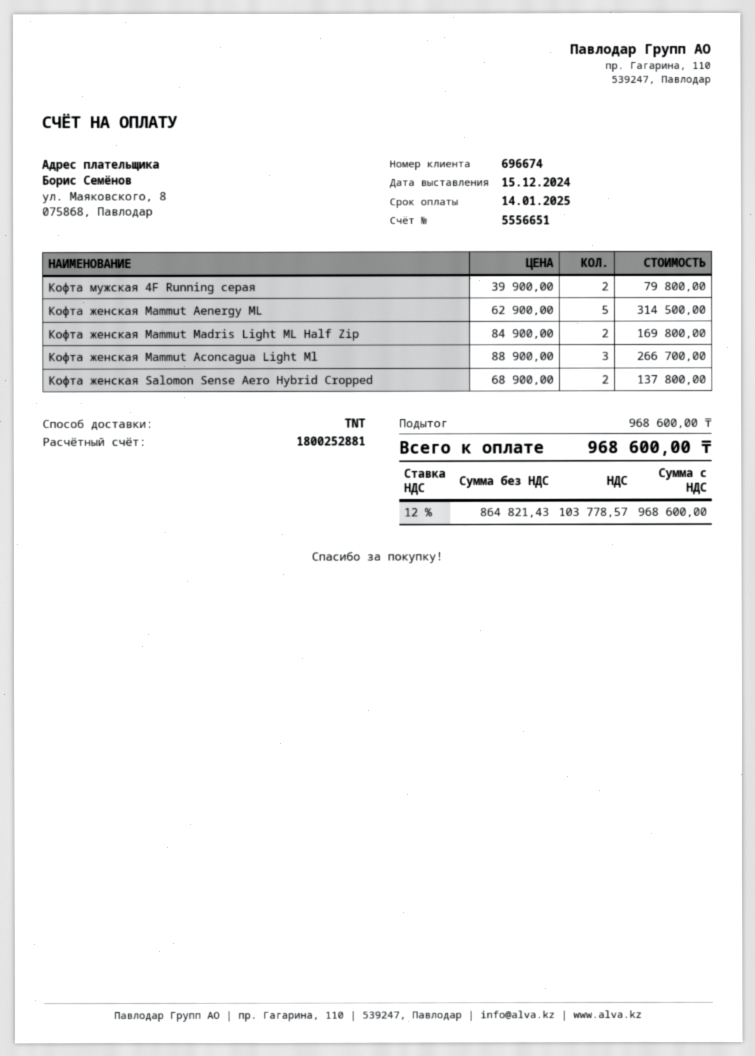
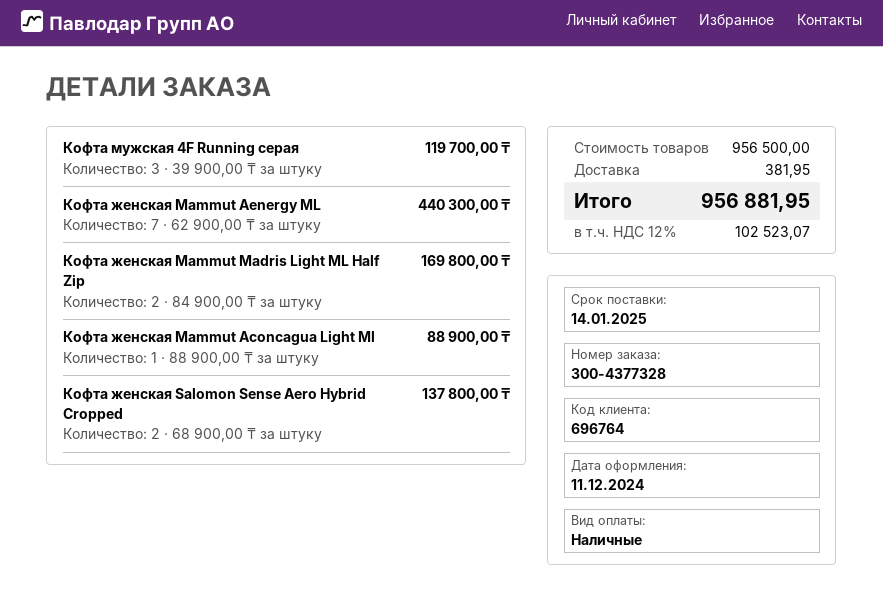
customer number: 696674 -> 696764
Кофта мужская 4F Running серая: 2 x 39900.00 = 79800.00 -> 3 x 39900.00 = 119700.00
Кофта женская Mammut Aenergy ML: 5 x 62900.00 = 314500.00 -> 7 x 62900.00 = 440300.00
Кофта женская Mammut Aconcagua Light Ml: 3 x 88900.00 = 266700.00 -> 1 x 88900.00 = 88900.00
subtotal: 968600.00 -> 956500.00
shipping: none -> 381.95
tax: 12% = 103778.57 -> 12% = 102523.07
total: 968600.00 -> 956881.95

